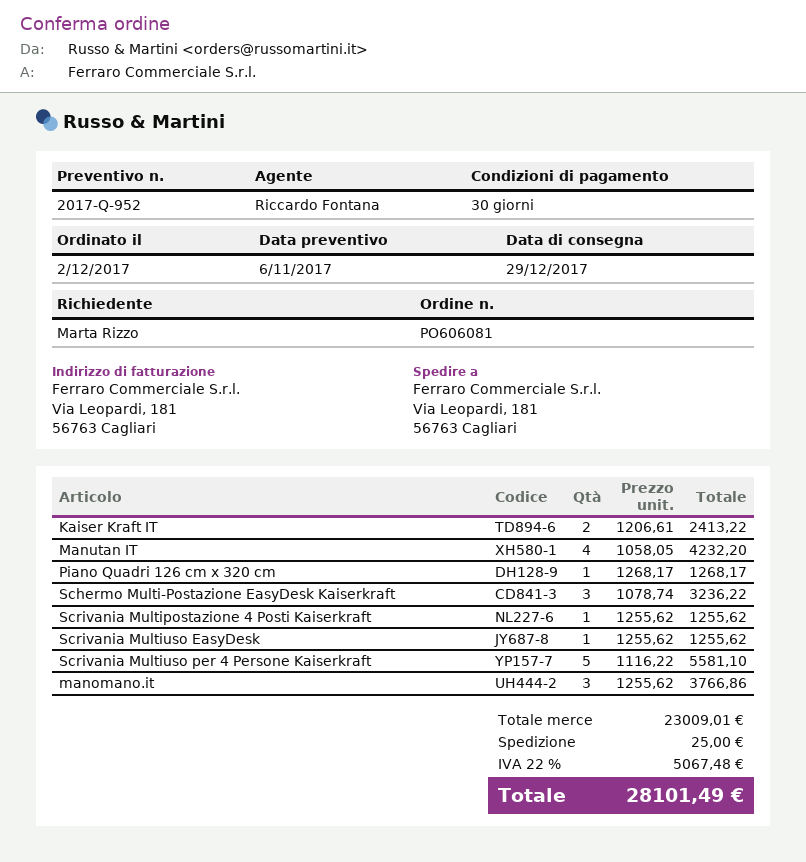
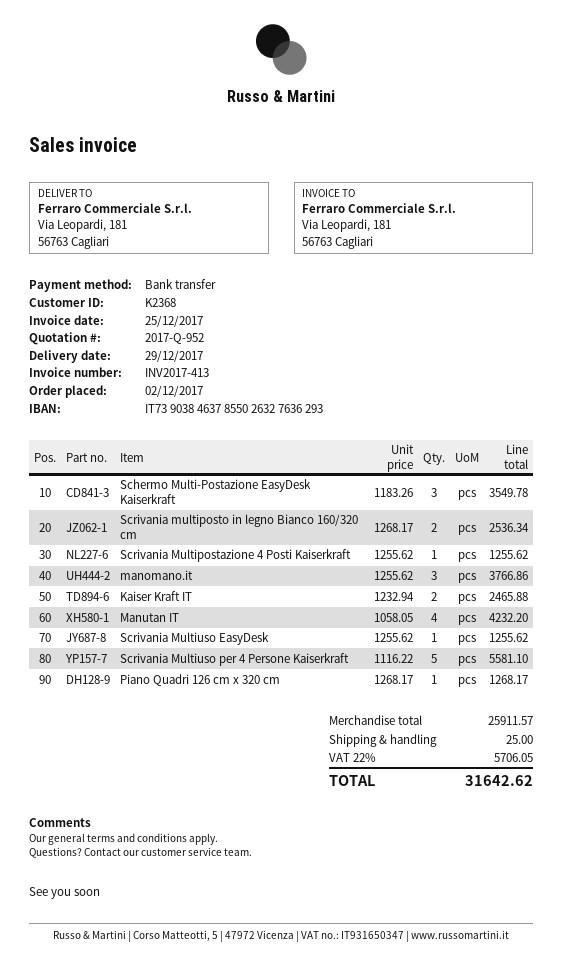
Kaiser Kraft IT: 2 x 1206.61 = 2413.22 -> 2 x 1232.94 = 2465.88
Schermo Multi-Postazione EasyDesk Kaiserkraft: 3 x 1078.74 = 3236.22 -> 3 x 1183.26 = 3549.78
Scrivania multiposto in legno Bianco 160/320 cm: none -> 2 x 1268.17 = 2536.34
subtotal: 23009.01 -> 25911.57
tax: 22% = 5067.48 -> 22% = 5706.05
total: 28101.49 -> 31642.62

